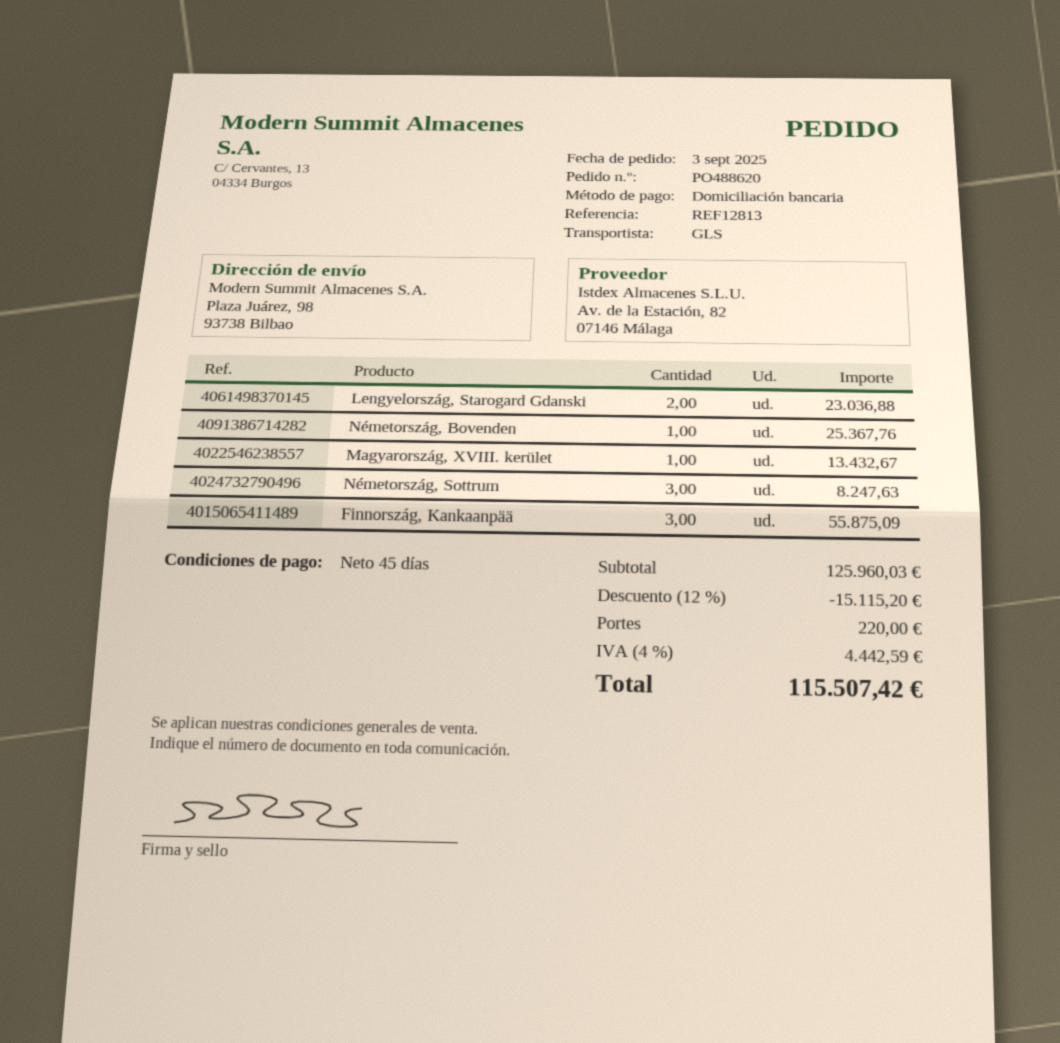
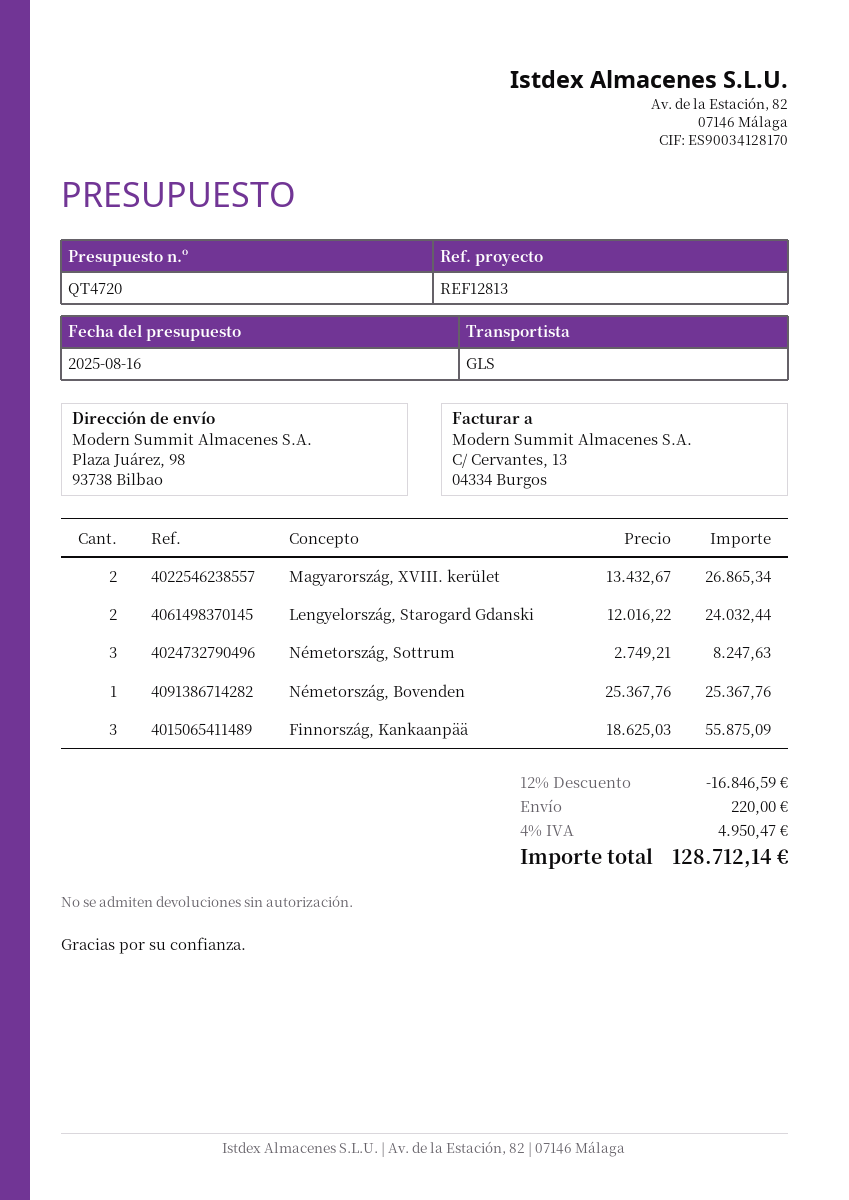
Lengyelország, Starogard Gdanski: 2 for 23036.88 -> 2 for 24032.44
Magyarország, XVIII. kerület: 1 for 13432.67 -> 2 for 26865.34
discount: 12% = 15115.20 -> 12% = 16846.59
tax: 4% = 4442.59 -> 4% = 4950.47
total: 115507.42 -> 128712.14

